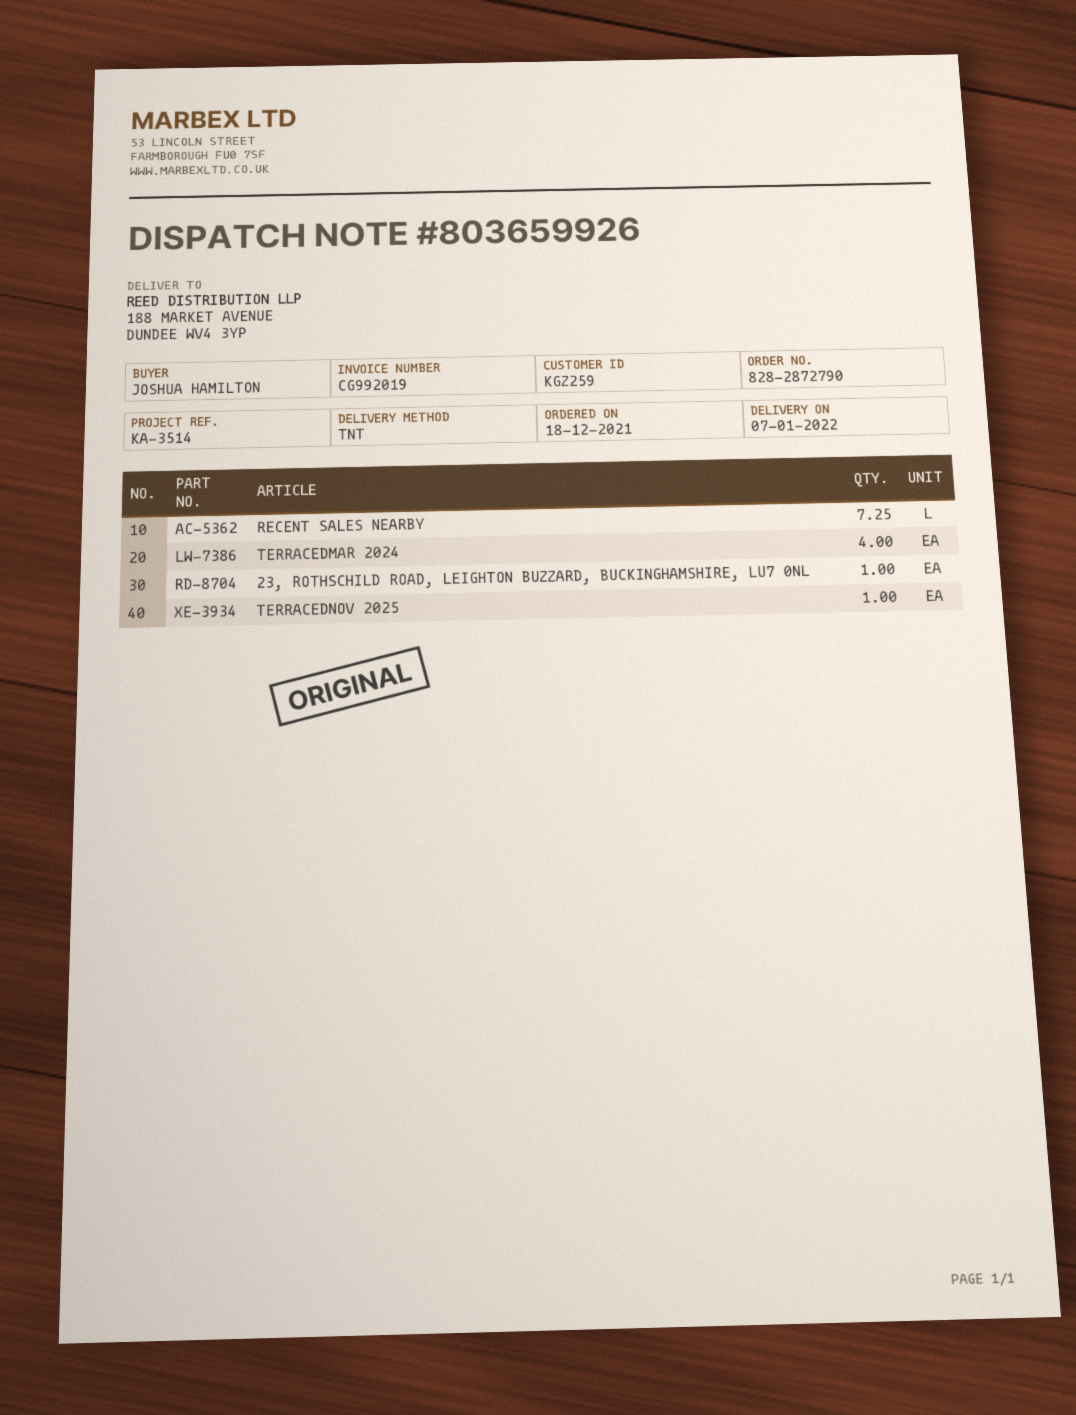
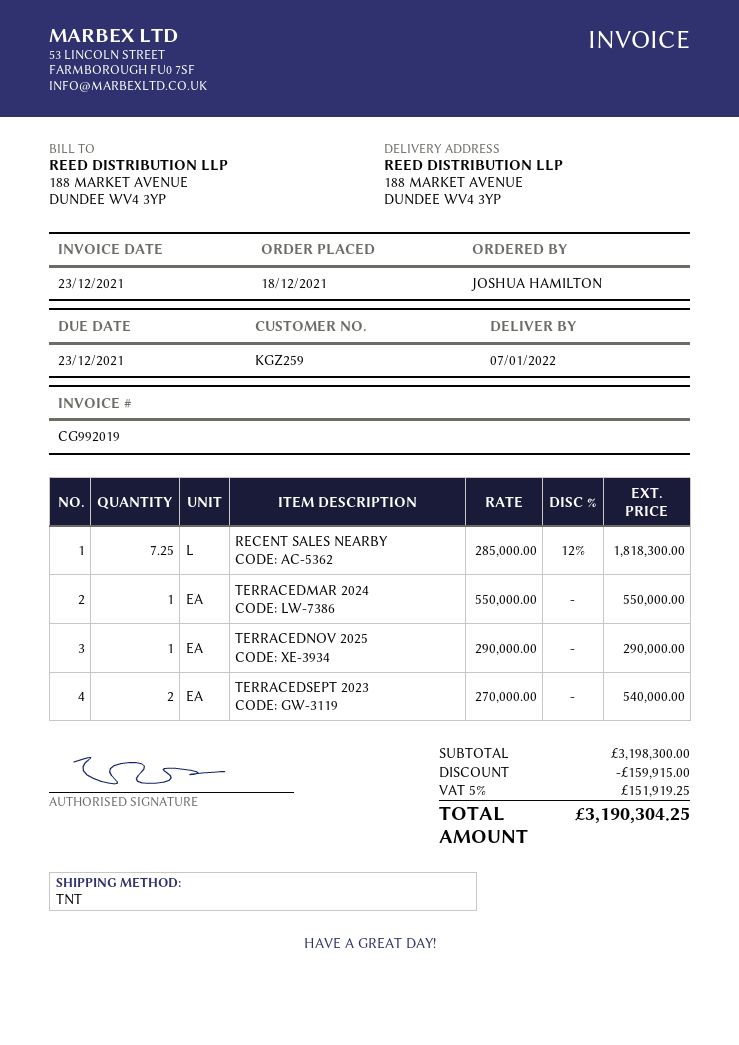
TERRACEDMAR 2024: 4 -> 1
23, ROTHSCHILD ROAD, LEIGHTON BUZZARD, BUCKINGHAMSHIRE, LU7 0NL: 1 -> none
TERRACEDSEPT 2023: none -> 2

